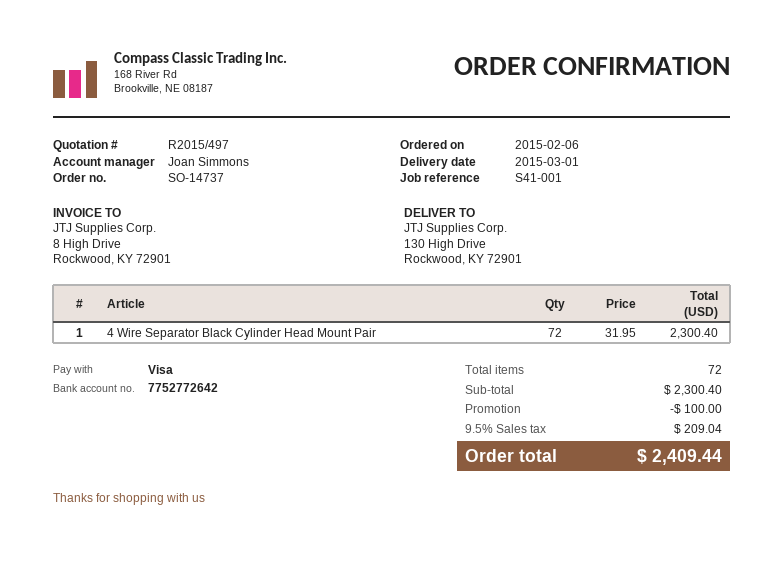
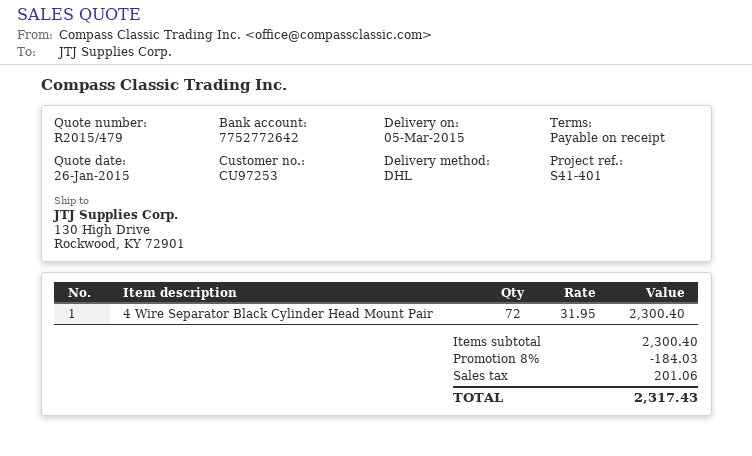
quote number: R2015/497 -> R2015/479
delivery date: 2015-03-01 -> 2015-03-05
reference: S41-001 -> S41-401
discount: 100.00 -> 184.03
tax: 209.04 -> 201.06
total: 2409.44 -> 2317.43

